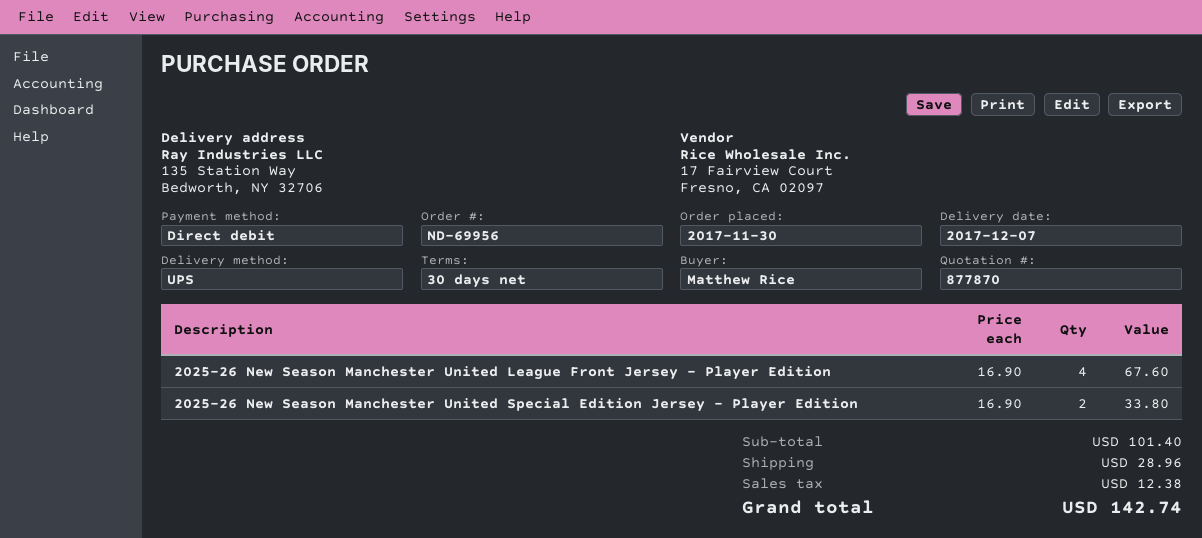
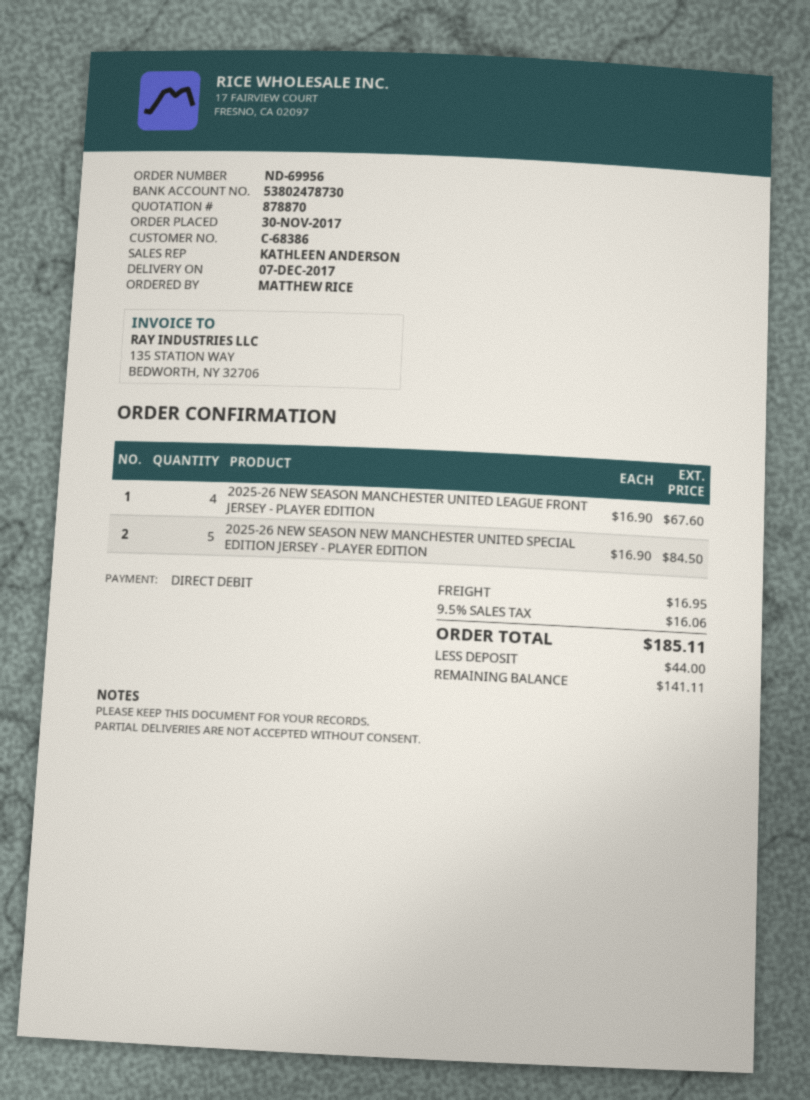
quote number: 877870 -> 878870
2025-26 New Season Manchester United Special Edition Jersey - Player Edition: 2 x 16.90 = 33.80 -> none
2025-26 NEW SEASON NEW MANCHESTER UNITED SPECIAL EDITION JERSEY - PLAYER EDITION: none -> 5 x 16.90 = 84.50
shipping: 28.96 -> 16.95
tax: 12.38 -> 16.06
total: 142.74 -> 185.11

